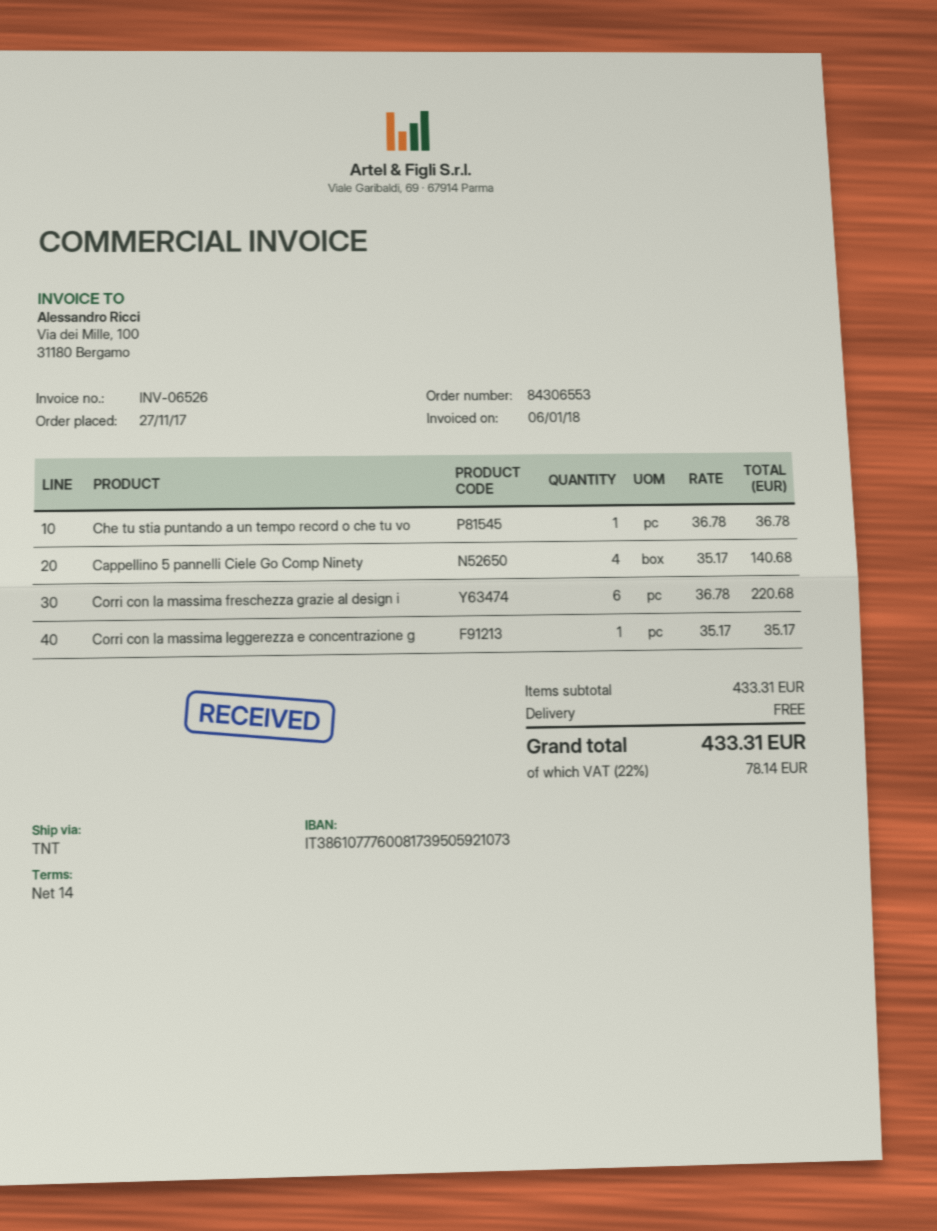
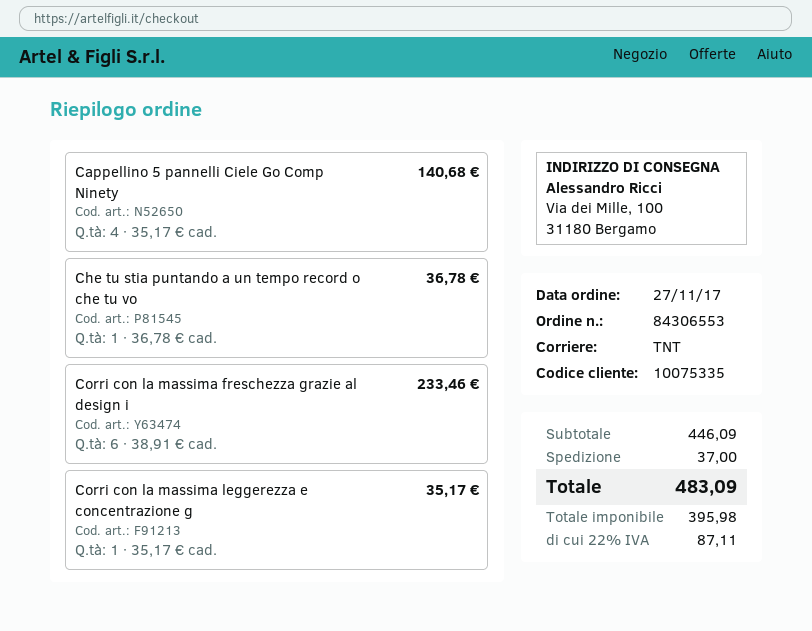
Corri con la massima freschezza grazie al design i: 6 x 36.78 = 220.68 -> 6 x 38.91 = 233.46
subtotal: 433.31 -> 446.09
shipping: 0.00 -> 37.00
tax: 22% = 78.14 -> 22% = 87.11
total: 433.31 -> 483.09

